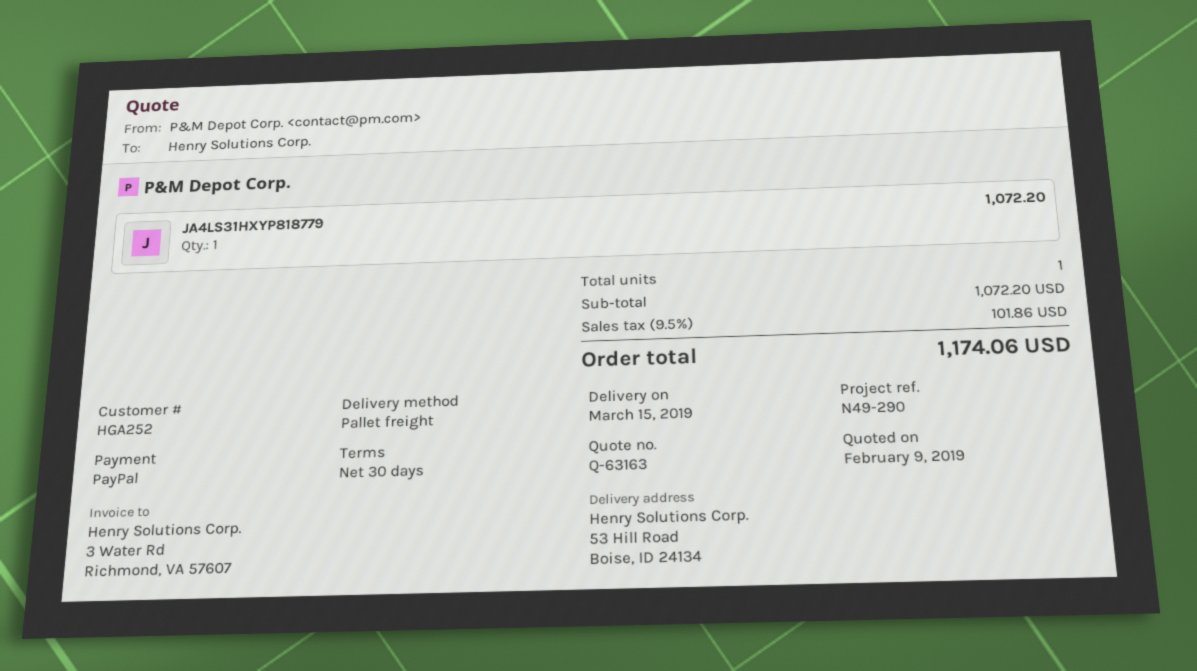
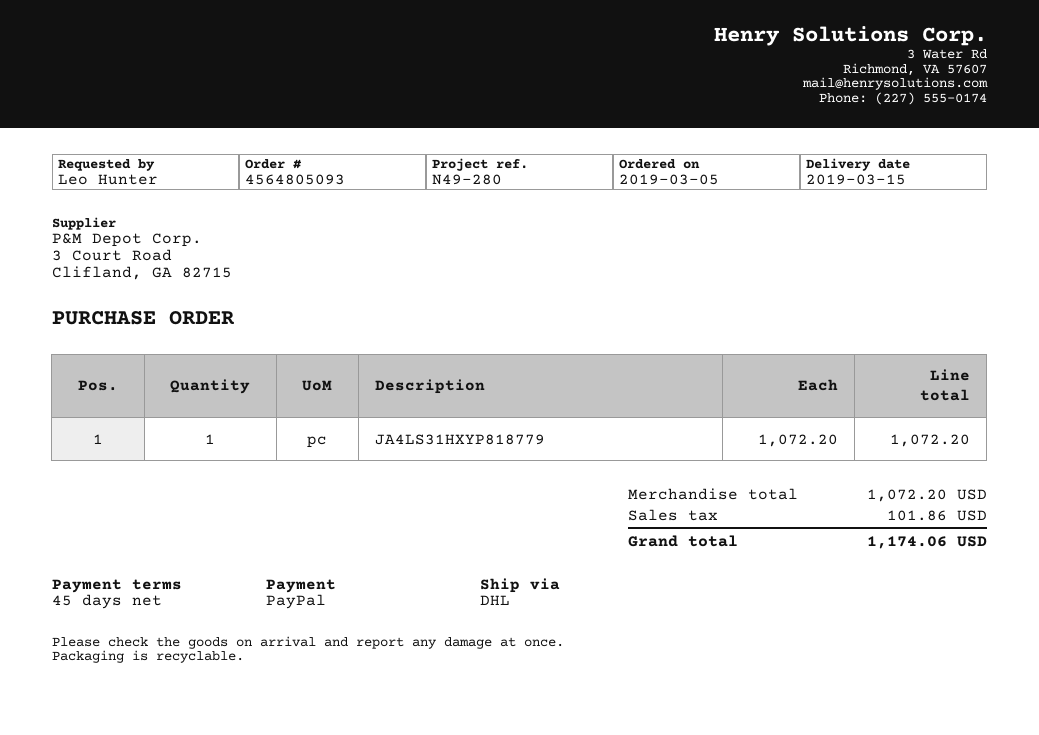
payment terms: 30 days -> 45 days
reference: N49-290 -> N49-280
shipping method: pallet freight -> DHL

